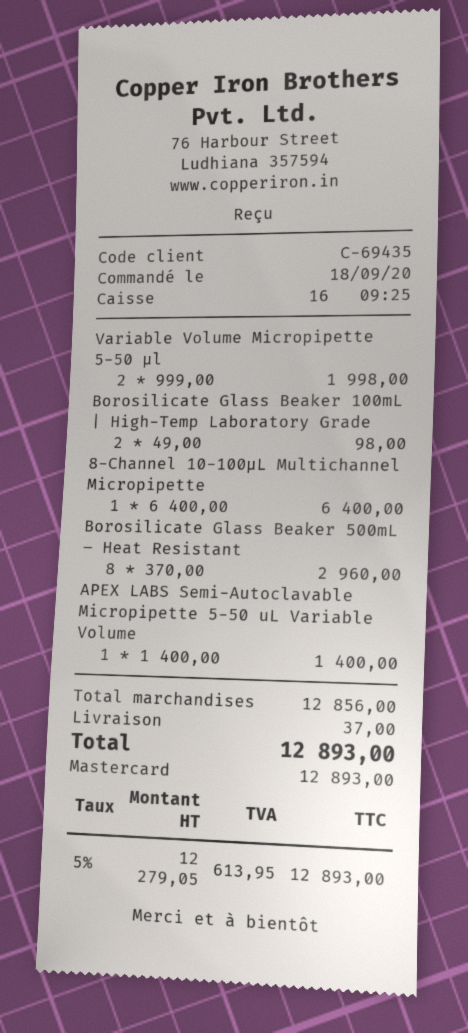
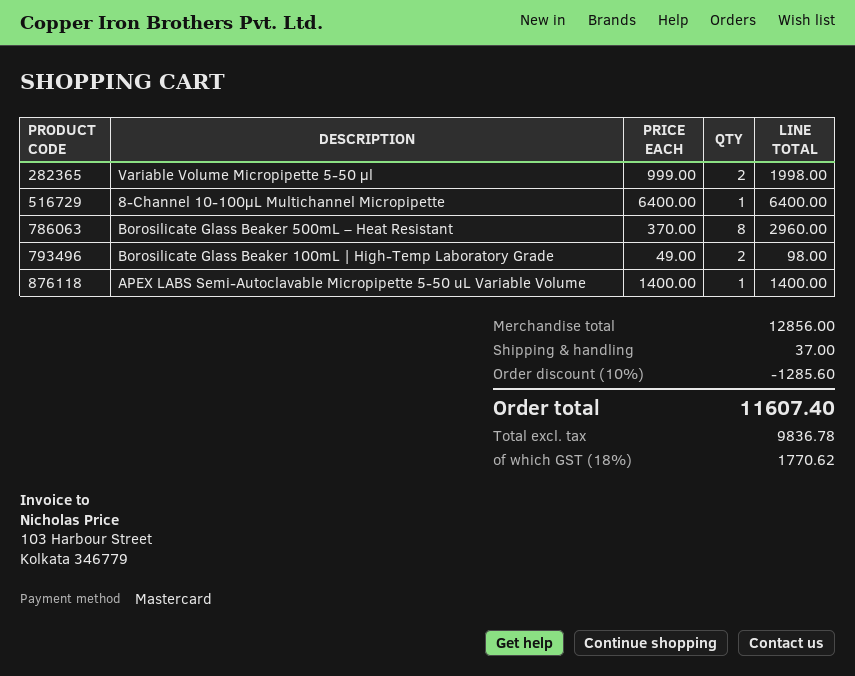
discount: none -> 10% = 1285.60
net: 12279.05 -> 9836.78
tax: 5% = 613.95 -> 18% = 1770.62
total: 12893.00 -> 11607.40

